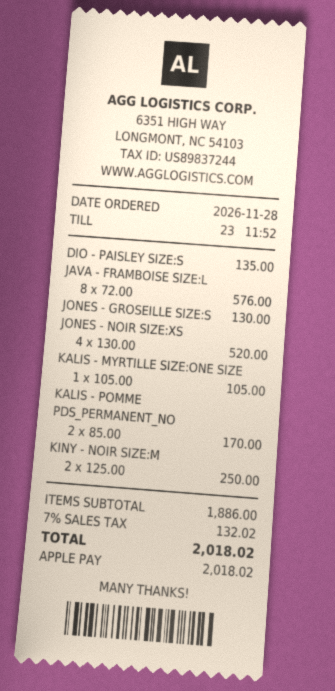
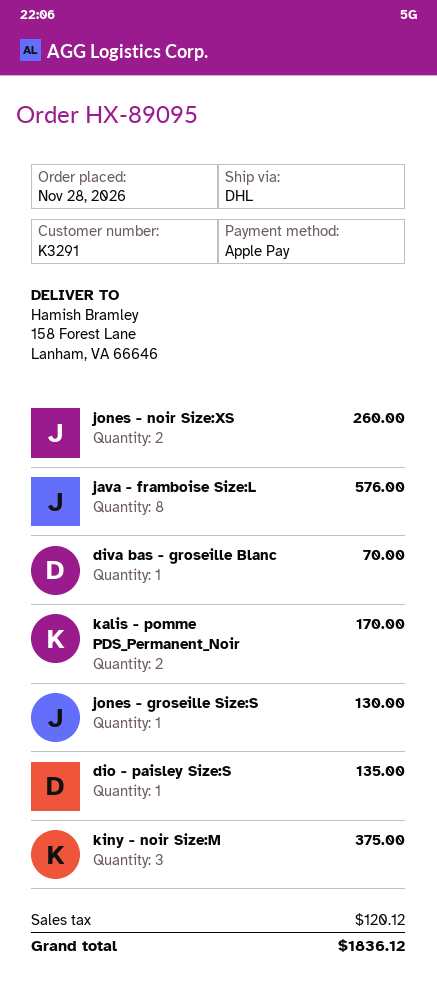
JONES - NOIR SIZE:XS: 4 for 520.00 -> 2 for 260.00
KALIS - MYRTILLE SIZE:ONE SIZE: 1 for 105.00 -> none
KINY - NOIR SIZE:M: 2 for 250.00 -> 3 for 375.00
diva bas - groseille Blanc: none -> 1 for 70.00
tax: 132.02 -> 120.12
total: 2018.02 -> 1836.12

